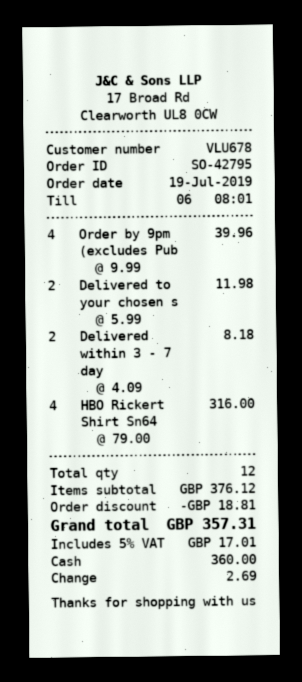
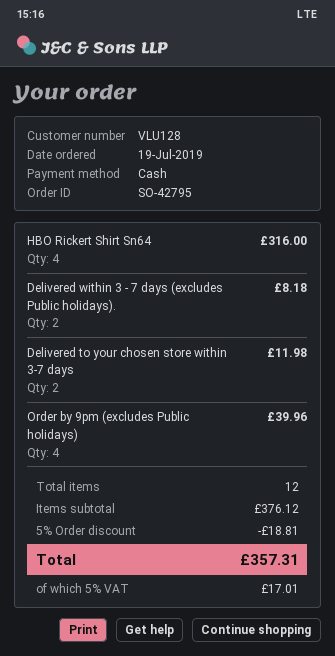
customer number: VLU678 -> VLU128

